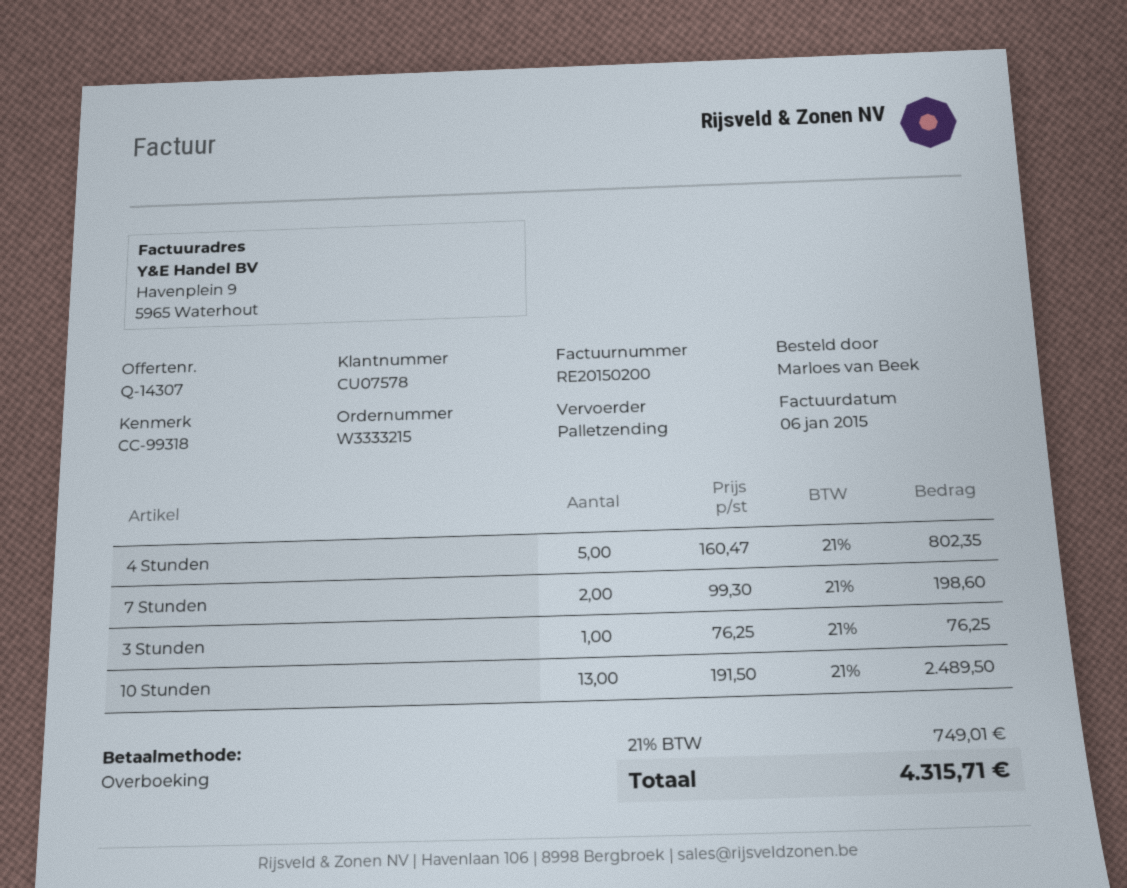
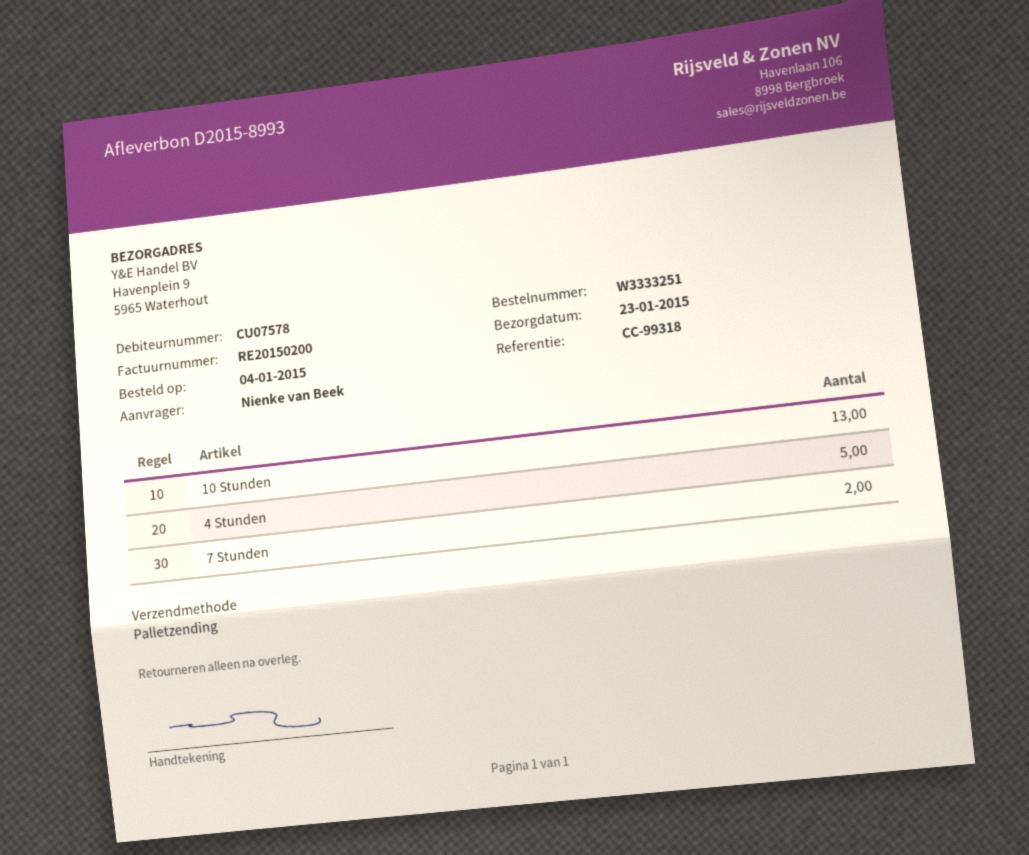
order number: W3333215 -> W3333251
ordered by: Marloes van Beek -> Nienke van Beek
3 Stunden: 1 -> none

